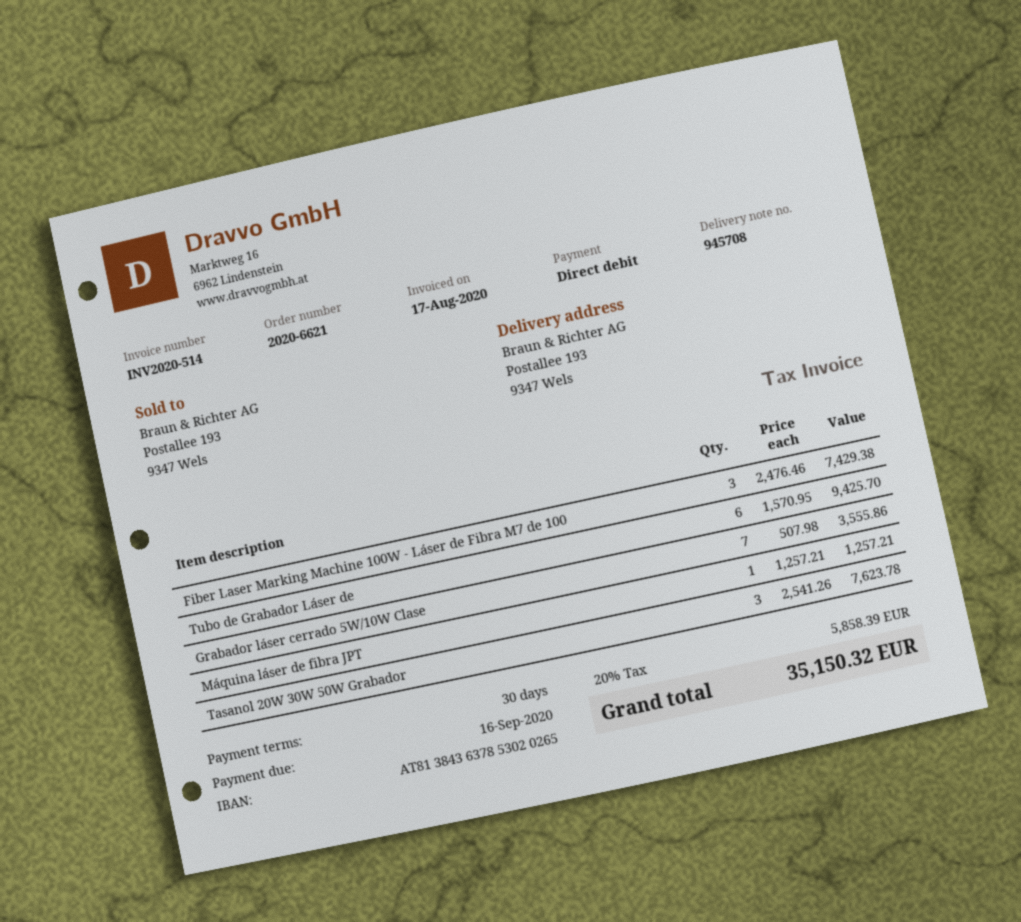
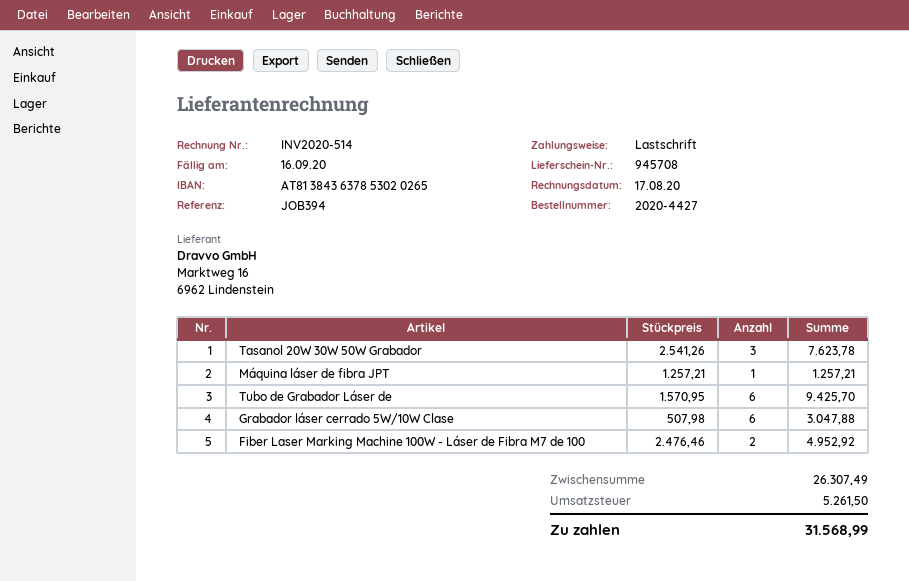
order number: 2020-6621 -> 2020-4427
Fiber Laser Marking Machine 100W - Láser de Fibra M7 de 100: 3 x 2476.46 = 7429.38 -> 2 x 2476.46 = 4952.92
Grabador láser cerrado 5W/10W Clase: 7 x 507.98 = 3555.86 -> 6 x 507.98 = 3047.88
tax: 5858.39 -> 5261.50
total: 35150.32 -> 31568.99

